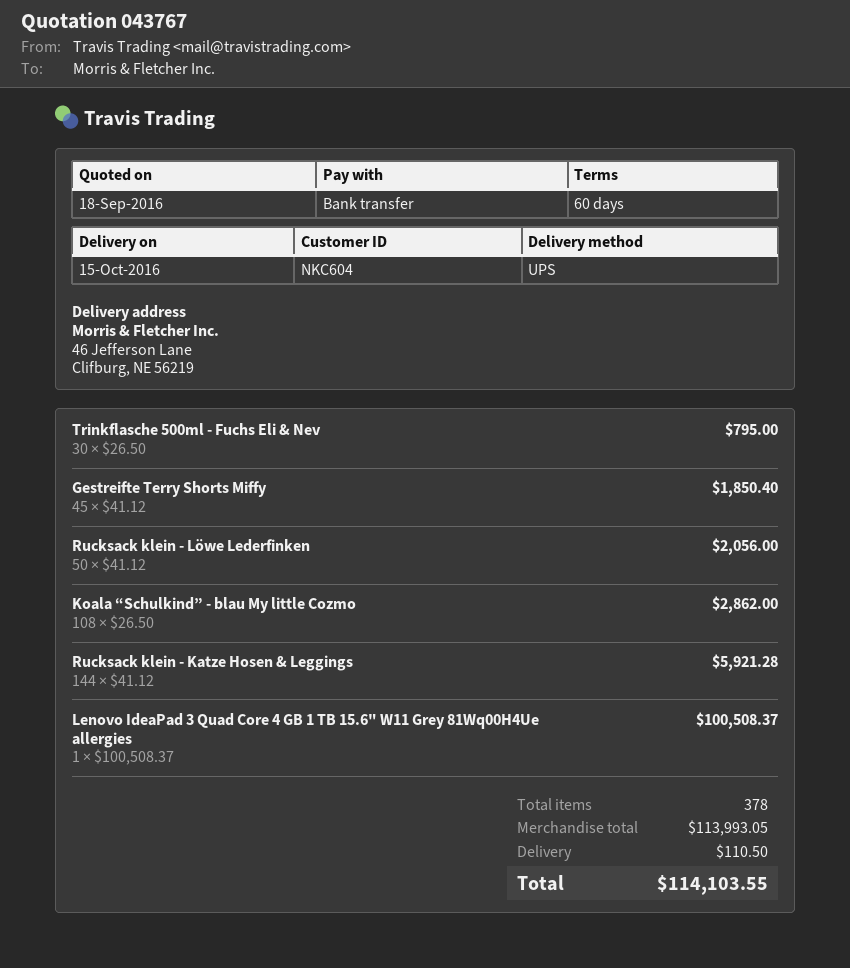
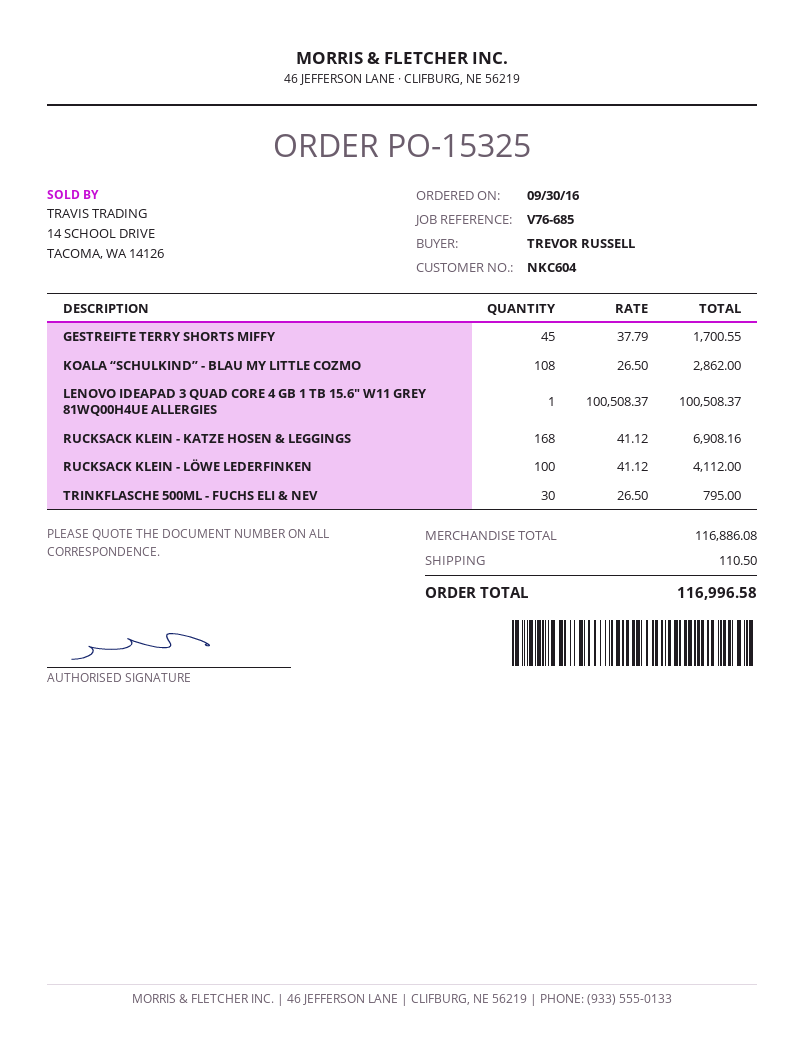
Gestreifte Terry Shorts Miffy: 45 x 41.12 = 1850.40 -> 45 x 37.79 = 1700.55
Rucksack klein - Löwe Lederfinken: 50 x 41.12 = 2056.00 -> 100 x 41.12 = 4112.00
Rucksack klein - Katze Hosen & Leggings: 144 x 41.12 = 5921.28 -> 168 x 41.12 = 6908.16
subtotal: 113993.05 -> 116886.08
total: 114103.55 -> 116996.58

